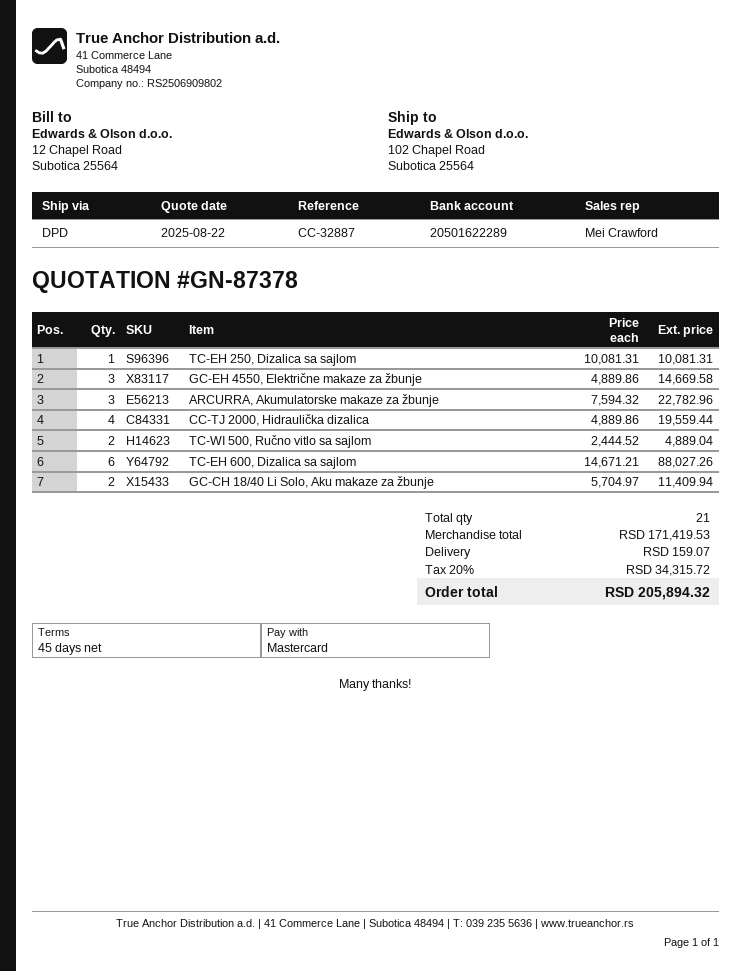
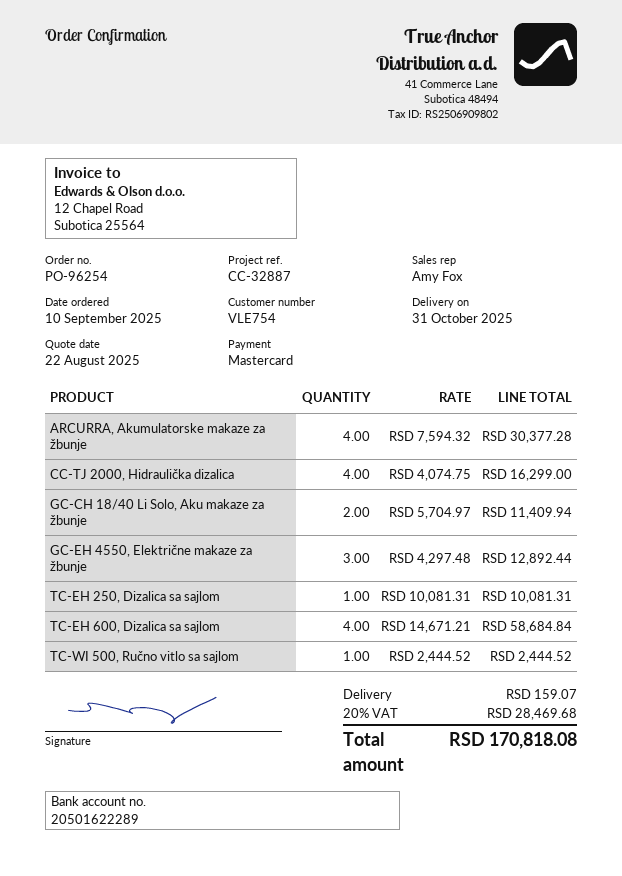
sales rep: Mei Crawford -> Amy Fox
GC-EH 4550, Električne makaze za žbunje: 3 x 4889.86 = 14669.58 -> 3 x 4297.48 = 12892.44
ARCURRA, Akumulatorske makaze za žbunje: 3 x 7594.32 = 22782.96 -> 4 x 7594.32 = 30377.28
CC-TJ 2000, Hidraulička dizalica: 4 x 4889.86 = 19559.44 -> 4 x 4074.75 = 16299.00
TC-WI 500, Ručno vitlo sa sajlom: 2 x 2444.52 = 4889.04 -> 1 x 2444.52 = 2444.52
TC-EH 600, Dizalica sa sajlom: 6 x 14671.21 = 88027.26 -> 4 x 14671.21 = 58684.84
tax: 20% = 34315.72 -> 20% = 28469.68
total: 205894.32 -> 170818.08

